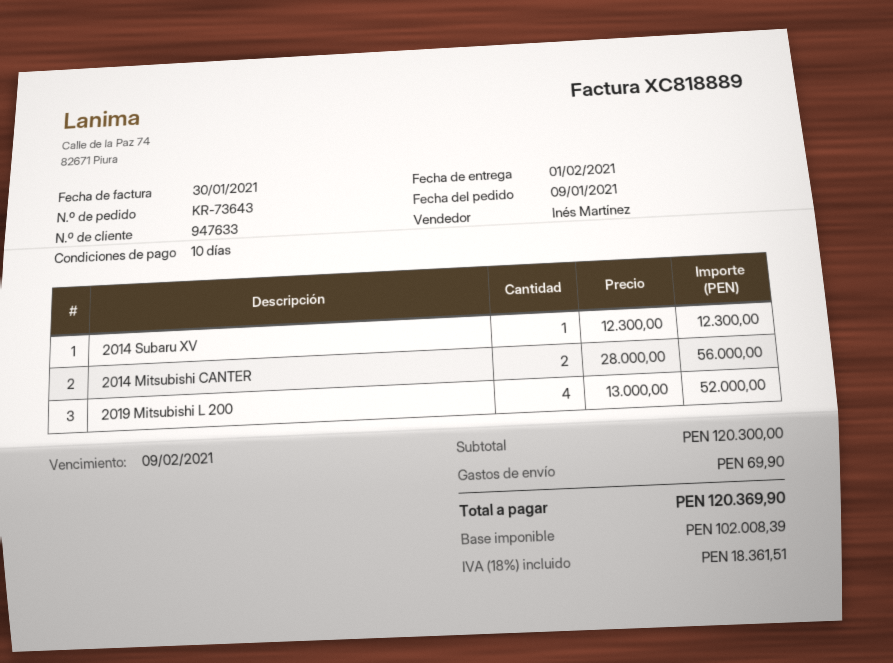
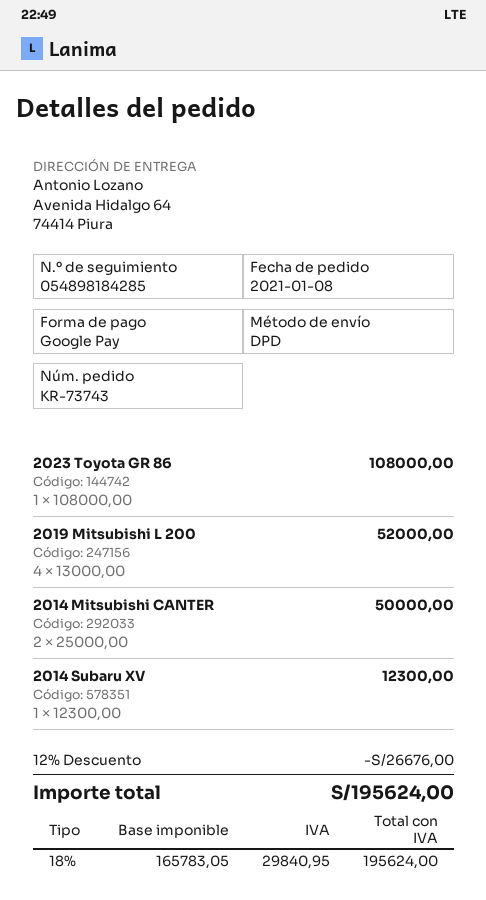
order number: KR-73643 -> KR-73743
order date: 2021-01-09 -> 2021-01-08
2014 Mitsubishi CANTER: 2 x 28000.00 = 56000.00 -> 2 x 25000.00 = 50000.00
2023 Toyota GR 86: none -> 1 x 108000.00 = 108000.00
discount: none -> 12% = 26676.00
shipping: 69.90 -> none
net: 102008.39 -> 165783.05
tax: 18% = 18361.51 -> 18% = 29840.95
total: 120369.90 -> 195624.00

